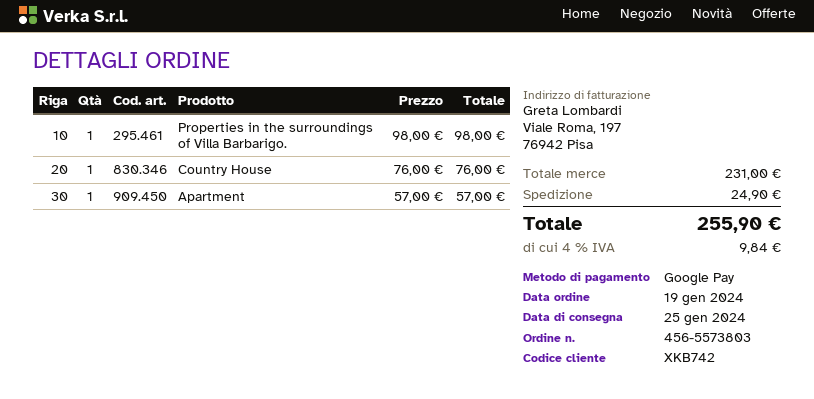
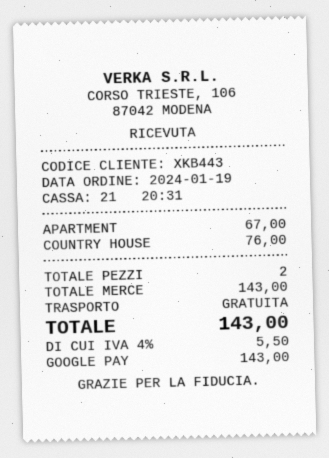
customer number: XKB742 -> XKB443
Properties in the surroundings of Villa Barbarigo.: 1 x 98.00 = 98.00 -> none
Apartment: 1 x 57.00 = 57.00 -> 1 x 67.00 = 67.00
subtotal: 231.00 -> 143.00
shipping: 24.90 -> 0.00
tax: 4% = 9.84 -> 4% = 5.50
total: 255.90 -> 143.00

